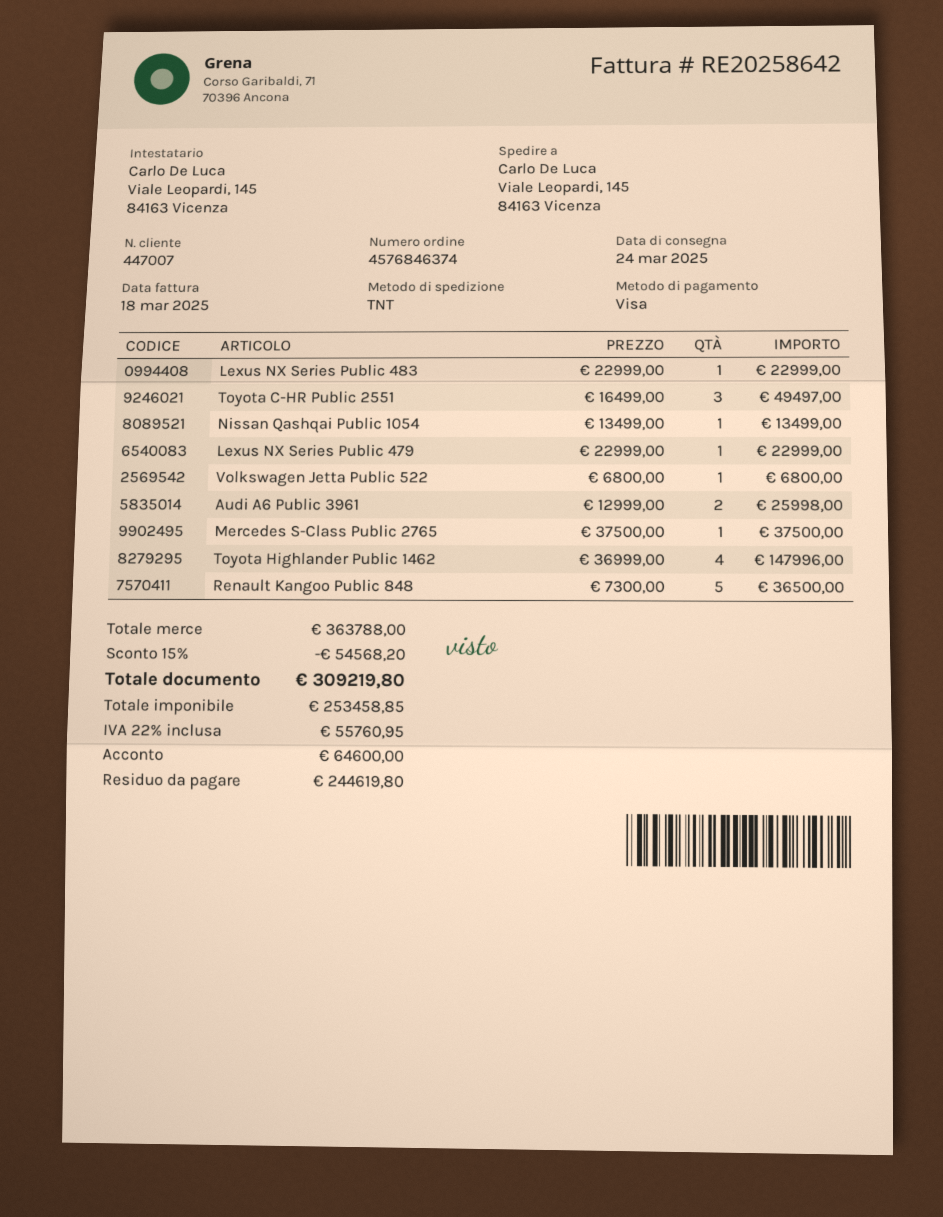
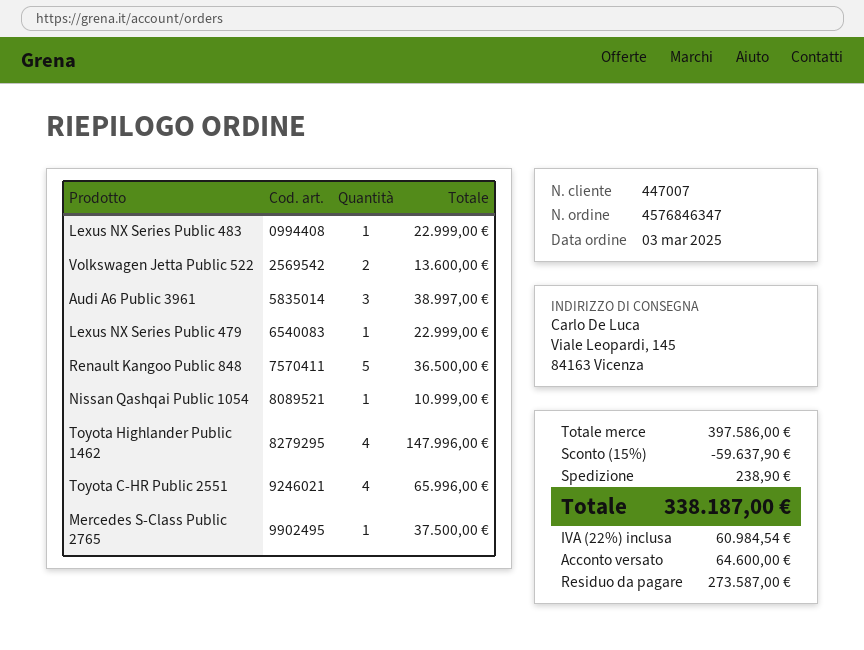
order number: 4576846374 -> 4576846347
Toyota C-HR Public 2551: 3 for 49497.00 -> 4 for 65996.00
Nissan Qashqai Public 1054: 1 for 13499.00 -> 1 for 10999.00
Volkswagen Jetta Public 522: 1 for 6800.00 -> 2 for 13600.00
Audi A6 Public 3961: 2 for 25998.00 -> 3 for 38997.00
subtotal: 363788.00 -> 397586.00
discount: 15% = 54568.20 -> 15% = 59637.90
shipping: none -> 238.90
tax: 22% = 55760.95 -> 22% = 60984.54
total: 309219.80 -> 338187.00
balance: 244619.80 -> 273587.00

